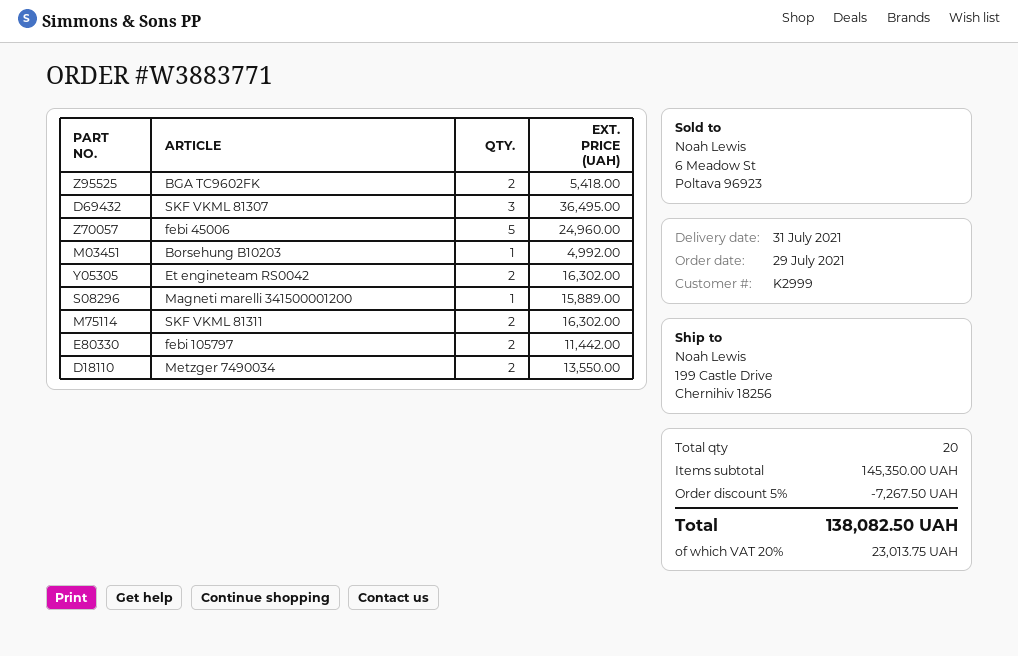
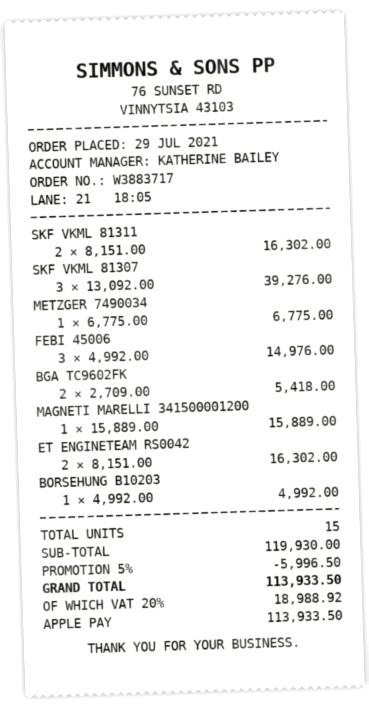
order number: W3883771 -> W3883717
SKF VKML 81307: 3 for 36495.00 -> 3 for 39276.00
febi 45006: 5 for 24960.00 -> 3 for 14976.00
febi 105797: 2 for 11442.00 -> none
Metzger 7490034: 2 for 13550.00 -> 1 for 6775.00
total quantity: 20 -> 15
subtotal: 145350.00 -> 119930.00
discount: 5% = 7267.50 -> 5% = 5996.50
tax: 20% = 23013.75 -> 20% = 18988.92
total: 138082.50 -> 113933.50

